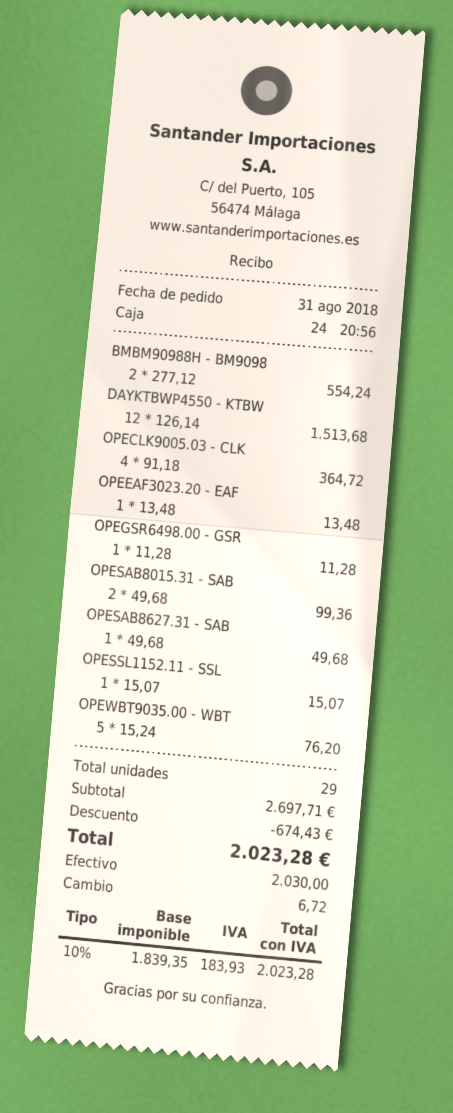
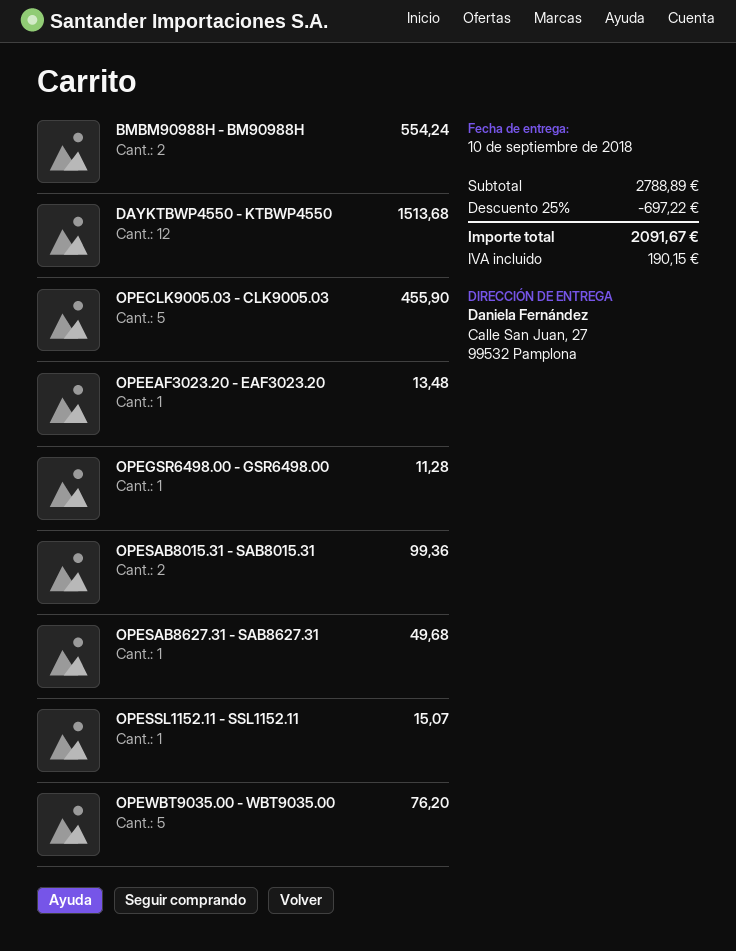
OPECLK9005.03 - CLK: 4 for 364.72 -> 5 for 455.90
subtotal: 2697.71 -> 2788.89
discount: 674.43 -> 697.22
tax: 183.93 -> 190.15
total: 2023.28 -> 2091.67

